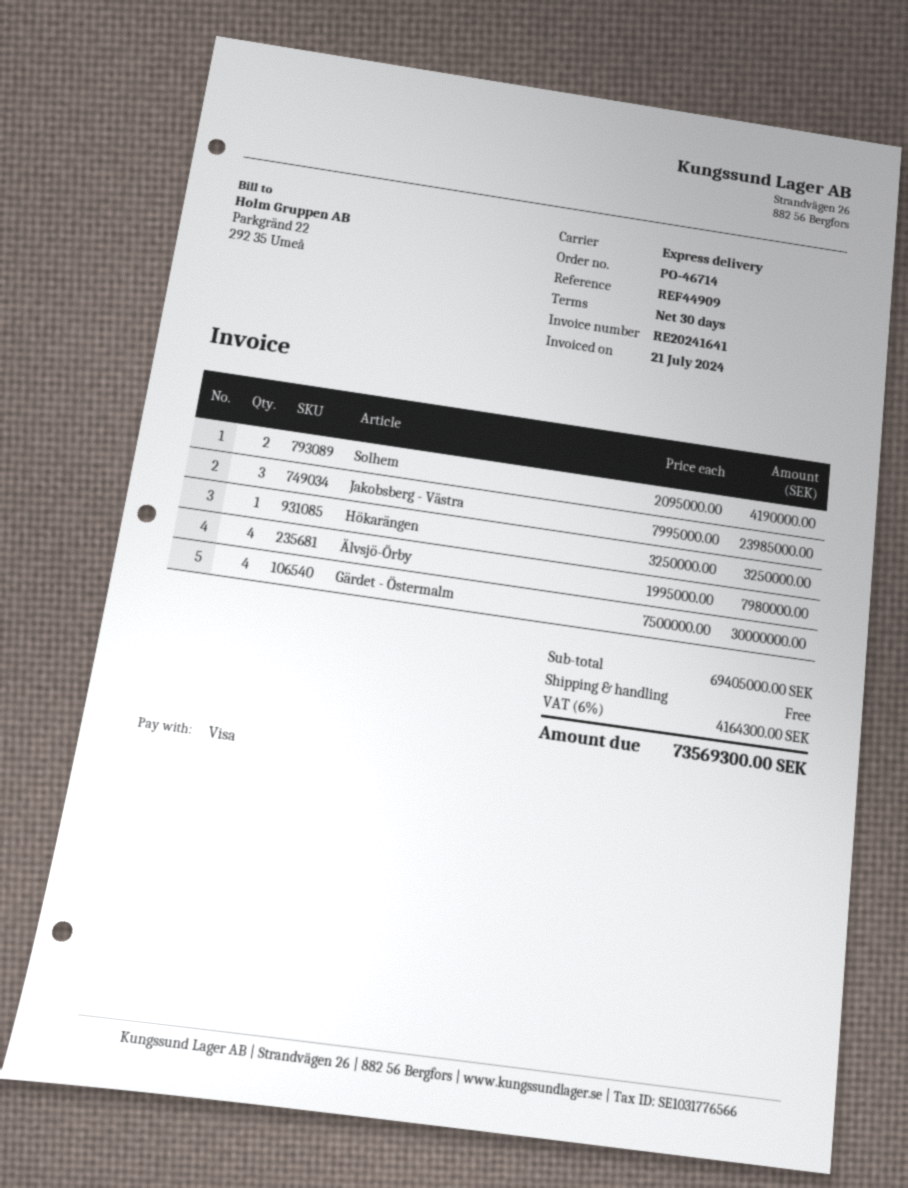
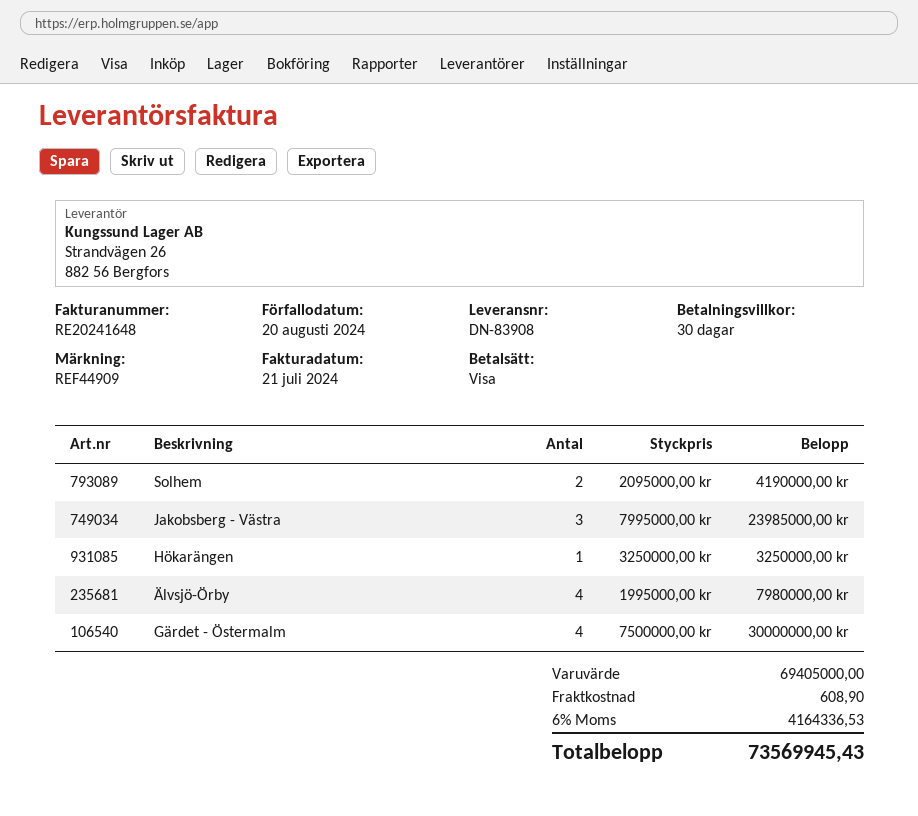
invoice number: RE20241641 -> RE20241648
shipping: 0.00 -> 608.90
tax: 6% = 4164300.00 -> 6% = 4164336.53
total: 73569300.00 -> 73569945.43

